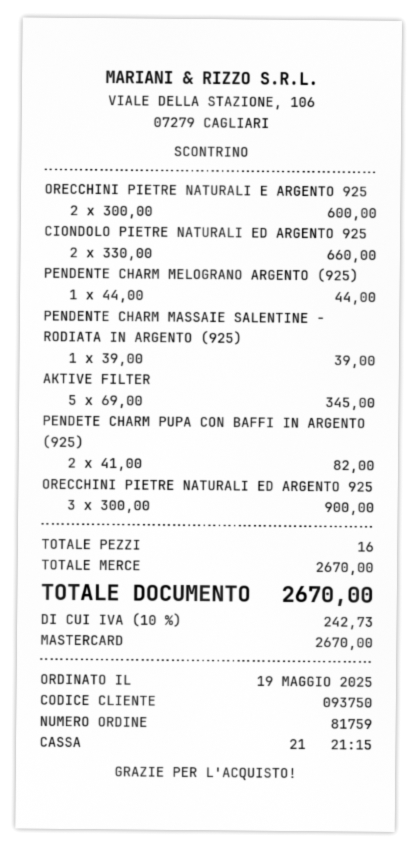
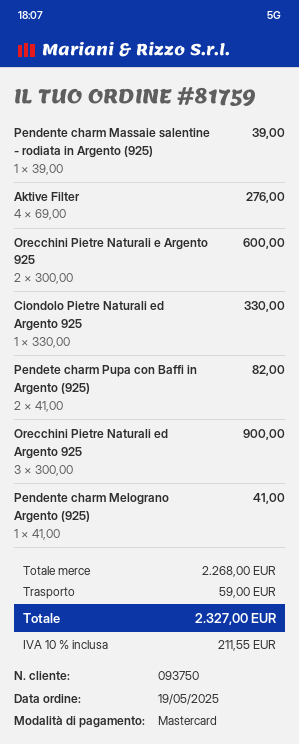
CIONDOLO PIETRE NATURALI ED ARGENTO 925: 2 x 330.00 = 660.00 -> 1 x 330.00 = 330.00
PENDENTE CHARM MELOGRANO ARGENTO (925): 1 x 44.00 = 44.00 -> 1 x 41.00 = 41.00
AKTIVE FILTER: 5 x 69.00 = 345.00 -> 4 x 69.00 = 276.00
subtotal: 2670.00 -> 2268.00
shipping: none -> 59.00
tax: 10% = 242.73 -> 10% = 211.55
total: 2670.00 -> 2327.00

